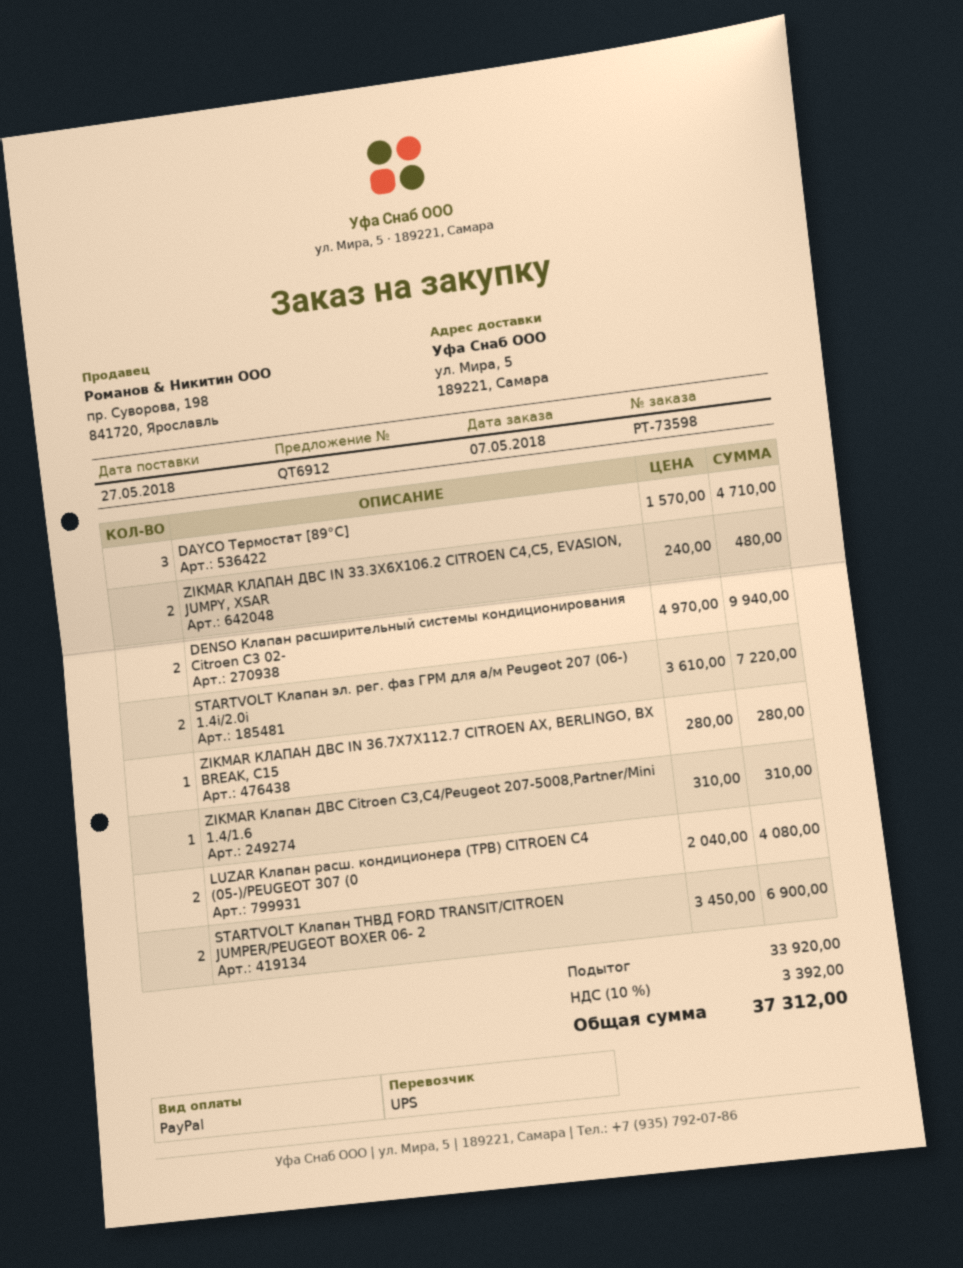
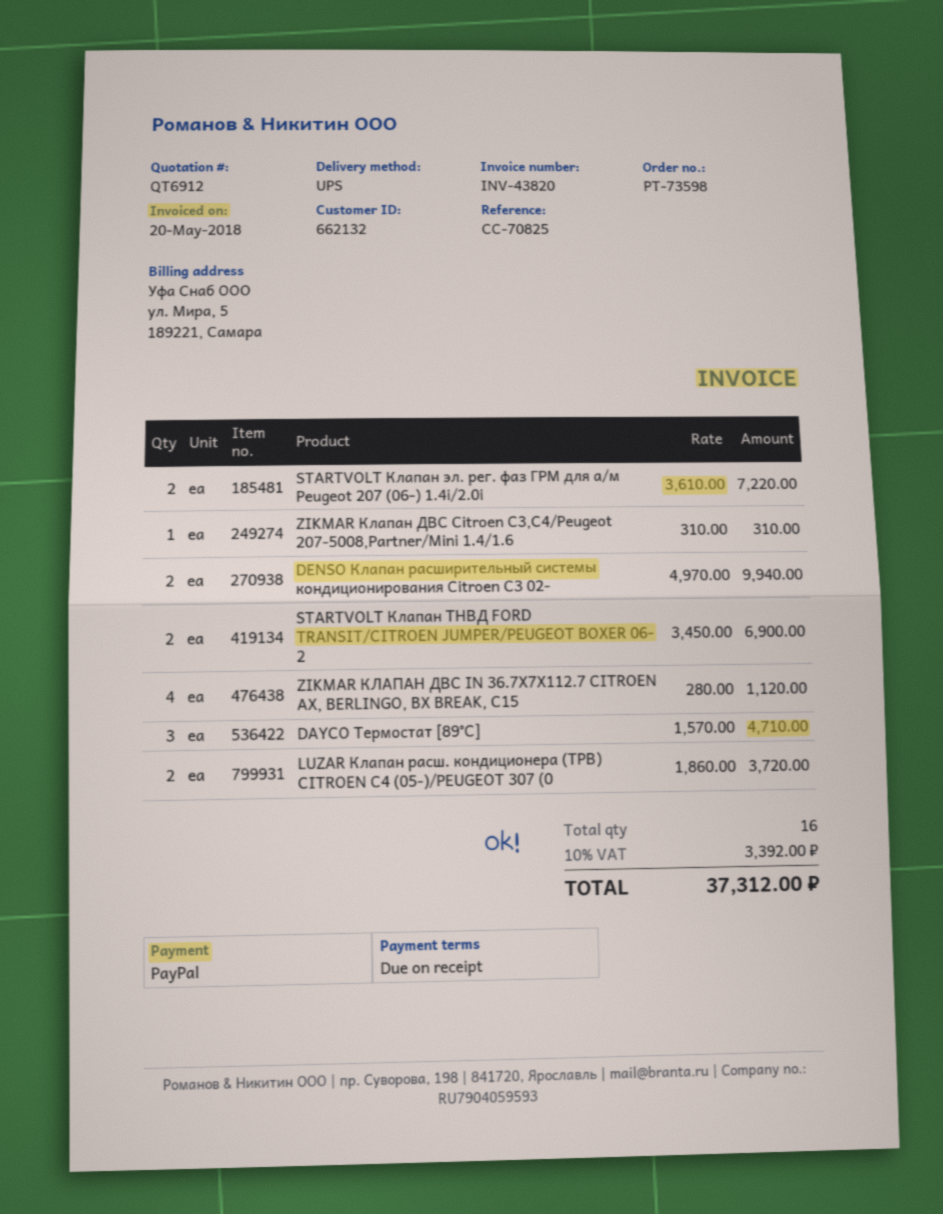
ZIKMAR КЛАПАН ДВС IN 33.3X6X106.2 CITROEN C4,C5, EVASION, JUMPY, XSAR: 2 x 240.00 = 480.00 -> none
ZIKMAR КЛАПАН ДВС IN 36.7X7X112.7 CITROEN AX, BERLINGO, BX BREAK, C15: 1 x 280.00 = 280.00 -> 4 x 280.00 = 1120.00
LUZAR Клапан расш. кондиционера (ТРВ) CITROEN C4 (05-)/PEUGEOT 307 (0: 2 x 2040.00 = 4080.00 -> 2 x 1860.00 = 3720.00

